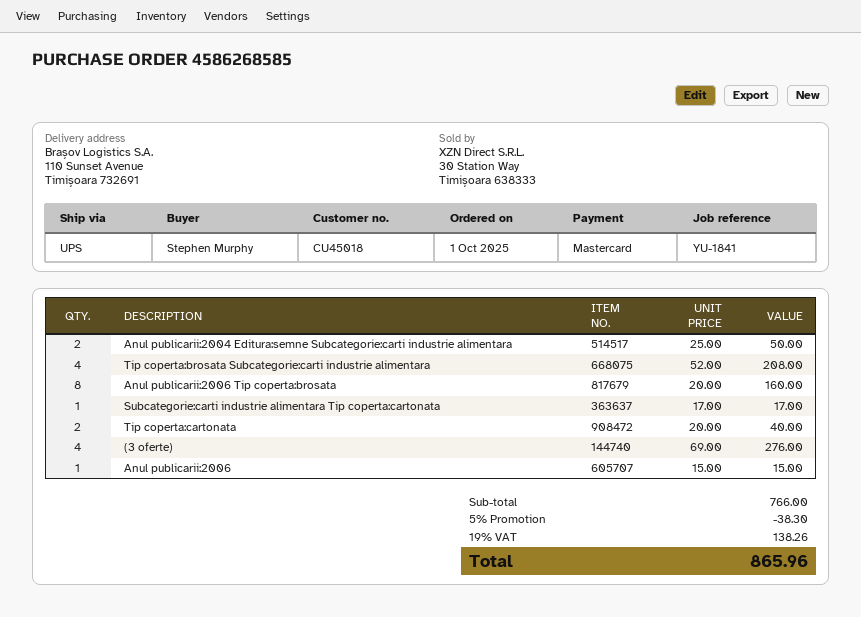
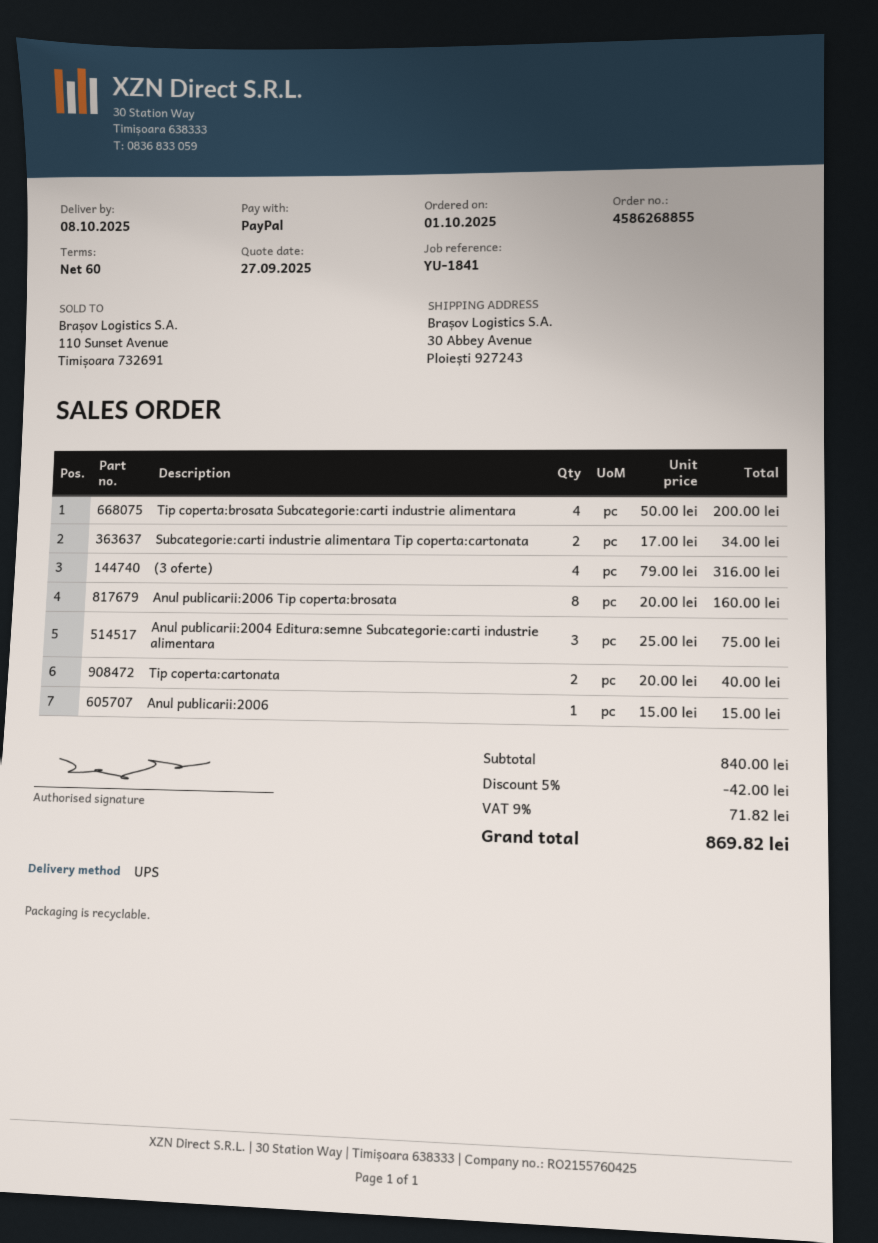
order number: 4586268585 -> 4586268855
payment method: Mastercard -> PayPal
ship to: 110 Sunset Avenue, Timișoara 732691 -> 30 Abbey Avenue, Ploiești 927243
Anul publicarii:2004 Editura:semne Subcategorie:carti industrie alimentara: 2 x 25.00 = 50.00 -> 3 x 25.00 = 75.00
Tip coperta:brosata Subcategorie:carti industrie alimentara: 4 x 52.00 = 208.00 -> 4 x 50.00 = 200.00
Subcategorie:carti industrie alimentara Tip coperta:cartonata: 1 x 17.00 = 17.00 -> 2 x 17.00 = 34.00
(3 oferte): 4 x 69.00 = 276.00 -> 4 x 79.00 = 316.00
subtotal: 766.00 -> 840.00
discount: 5% = 38.30 -> 5% = 42.00
tax: 19% = 138.26 -> 9% = 71.82
total: 865.96 -> 869.82

